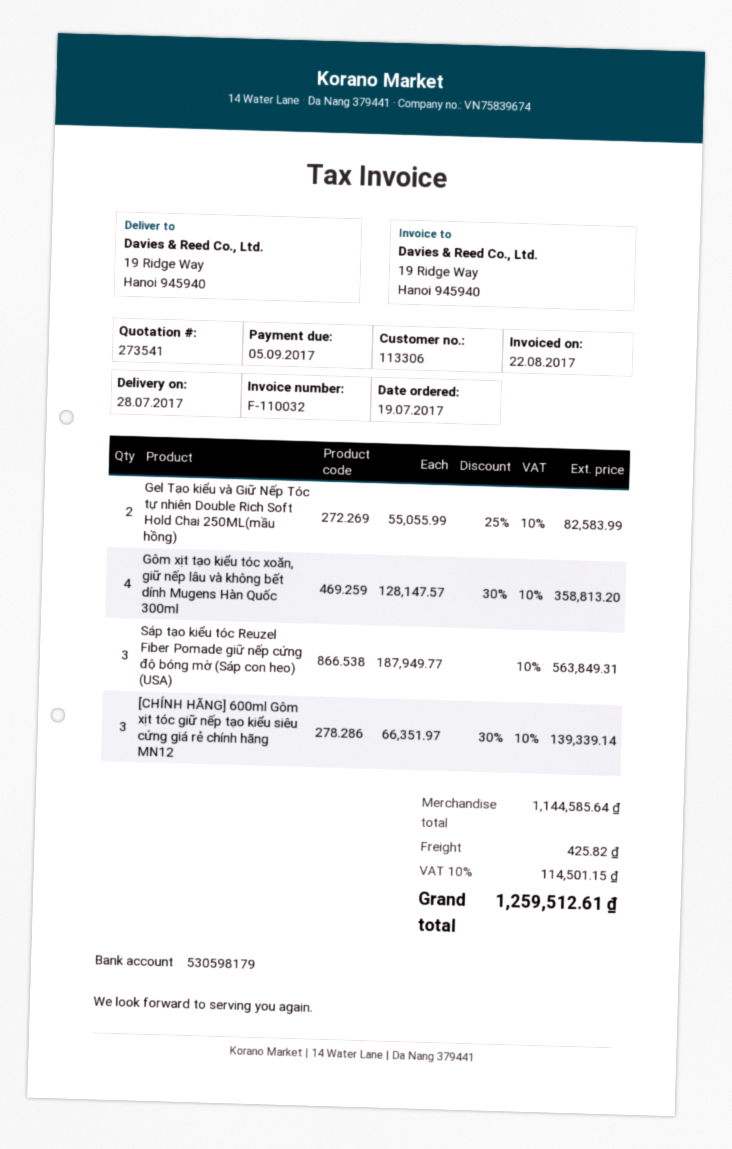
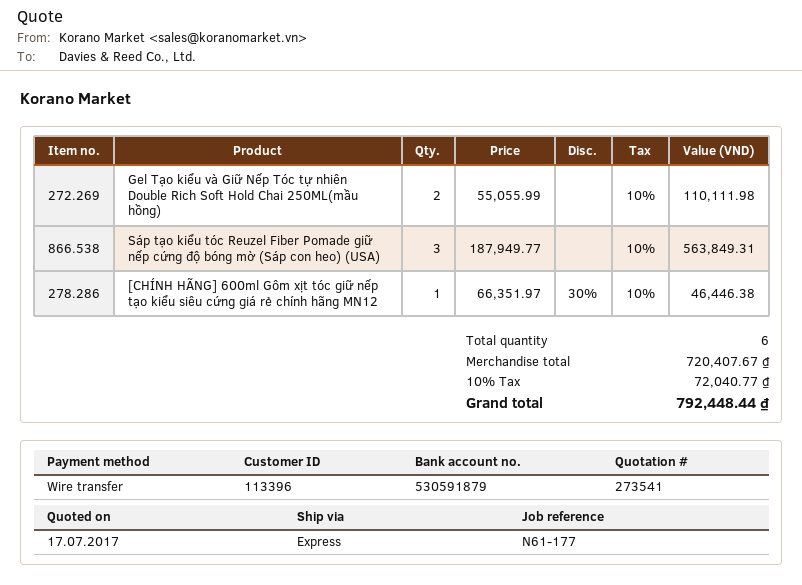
customer number: 113306 -> 113396
bank account: 530598179 -> 530591879
Gel Tạo kiểu và Giữ Nếp Tóc tự nhiên Double Rich Soft Hold Chai 250ML(mầu hồng): 2 x 55055.99 - 25% = 82583.99 -> 2 x 55055.99 = 110111.98
Gôm xịt tạo kiểu tóc xoăn, giữ nếp lâu và không bết dính Mugens Hàn Quốc 300ml: 4 x 128147.57 - 30% = 358813.20 -> none
[CHÍNH HÃNG] 600ml Gôm xịt tóc giữ nếp tạo kiểu siêu cứng giá rẻ chính hãng MN12: 3 x 66351.97 - 30% = 139339.14 -> 1 x 66351.97 - 30% = 46446.38
subtotal: 1144585.64 -> 720407.67
shipping: 425.82 -> none
tax: 10% = 114501.15 -> 10% = 72040.77
total: 1259512.61 -> 792448.44

